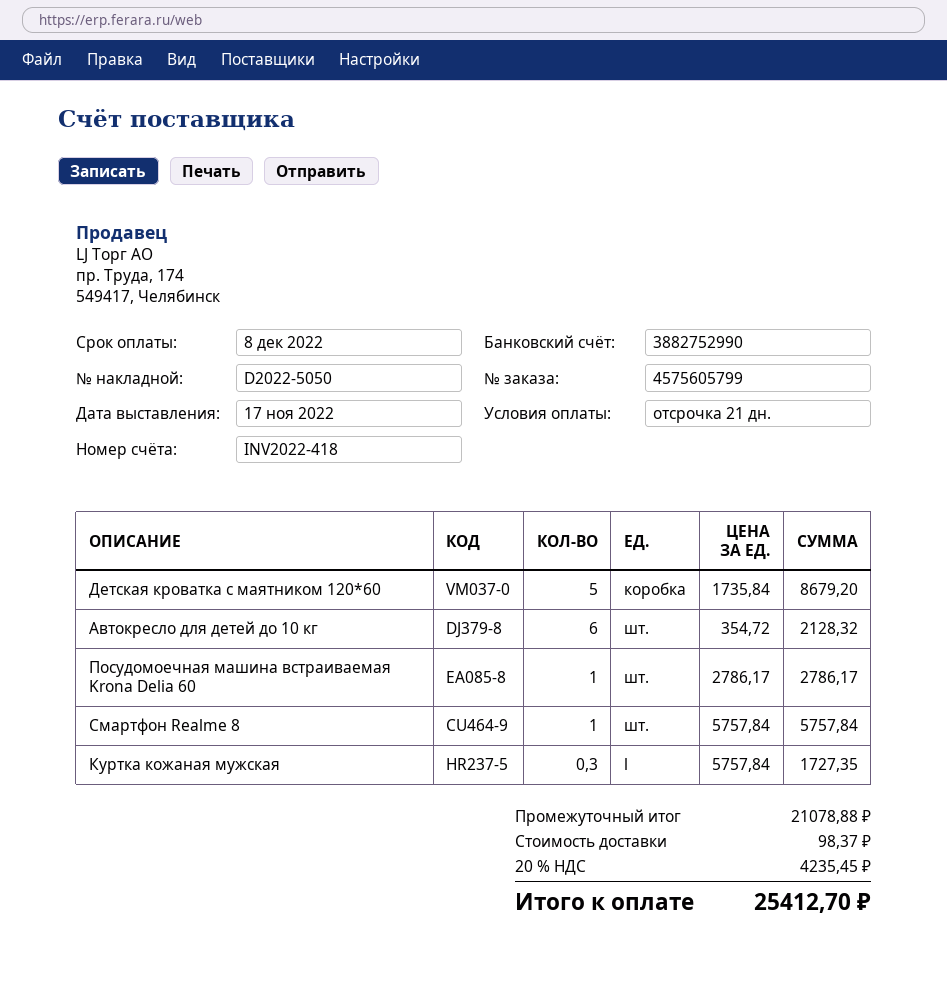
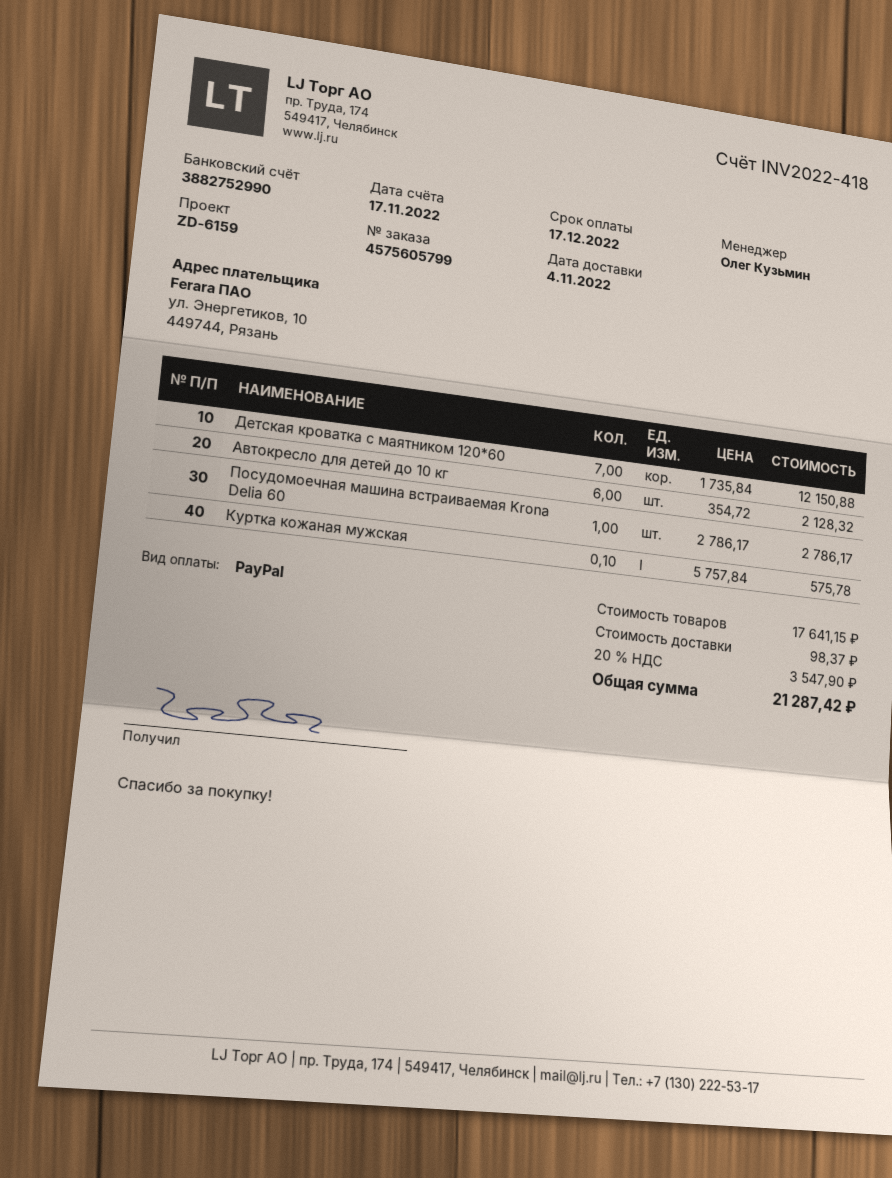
due date: 2022-12-08 -> 2022-12-17
Детская кроватка с маятником 120*60: 5 x 1735.84 = 8679.20 -> 7 x 1735.84 = 12150.88
Смартфон Realme 8: 1 x 5757.84 = 5757.84 -> none
Куртка кожаная мужская: 0.3 x 5757.84 = 1727.35 -> 0.1 x 5757.84 = 575.78
subtotal: 21078.88 -> 17641.15
tax: 20% = 4235.45 -> 20% = 3547.90
total: 25412.70 -> 21287.42

